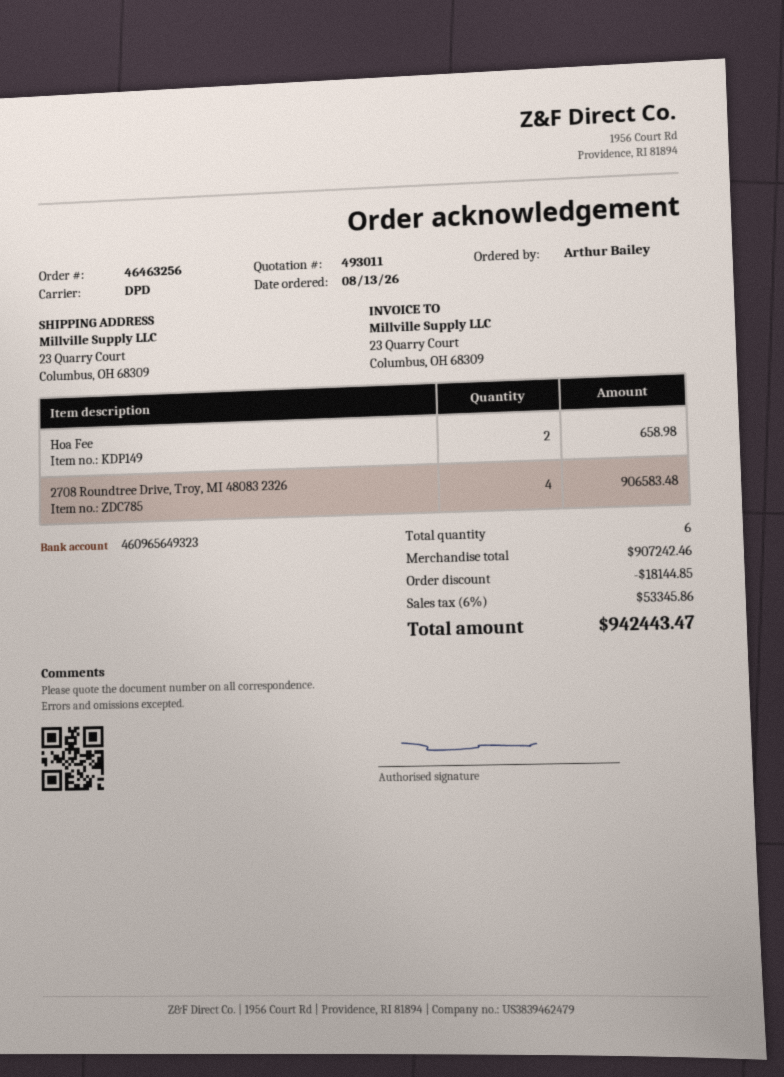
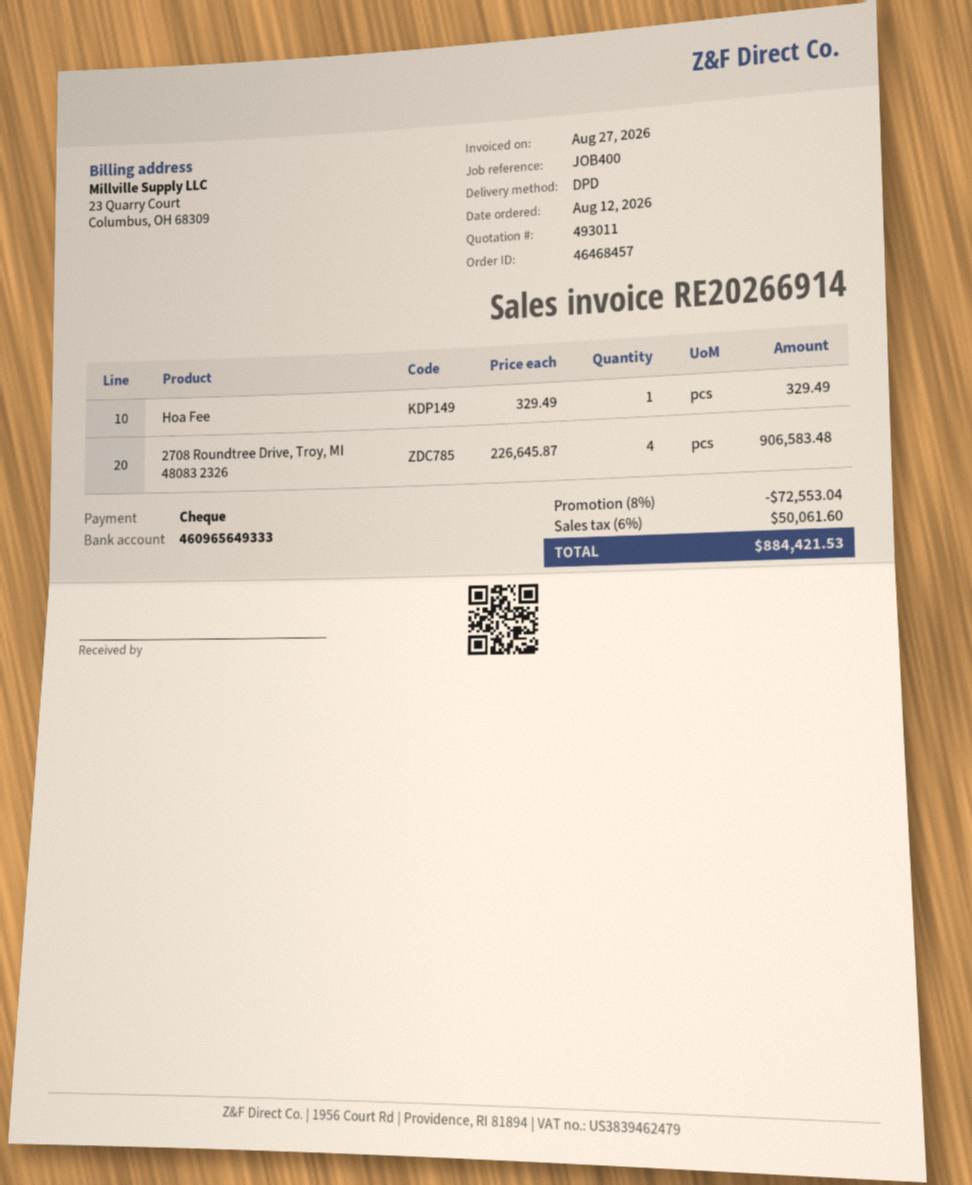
order number: 46463256 -> 46468457
order date: 2026-08-13 -> 2026-08-12
bank account: 460965649323 -> 460965649333
Hoa Fee: 2 for 658.98 -> 1 for 329.49
discount: 18144.85 -> 72553.04
tax: 6% = 53345.86 -> 6% = 50061.60
total: 942443.47 -> 884421.53

